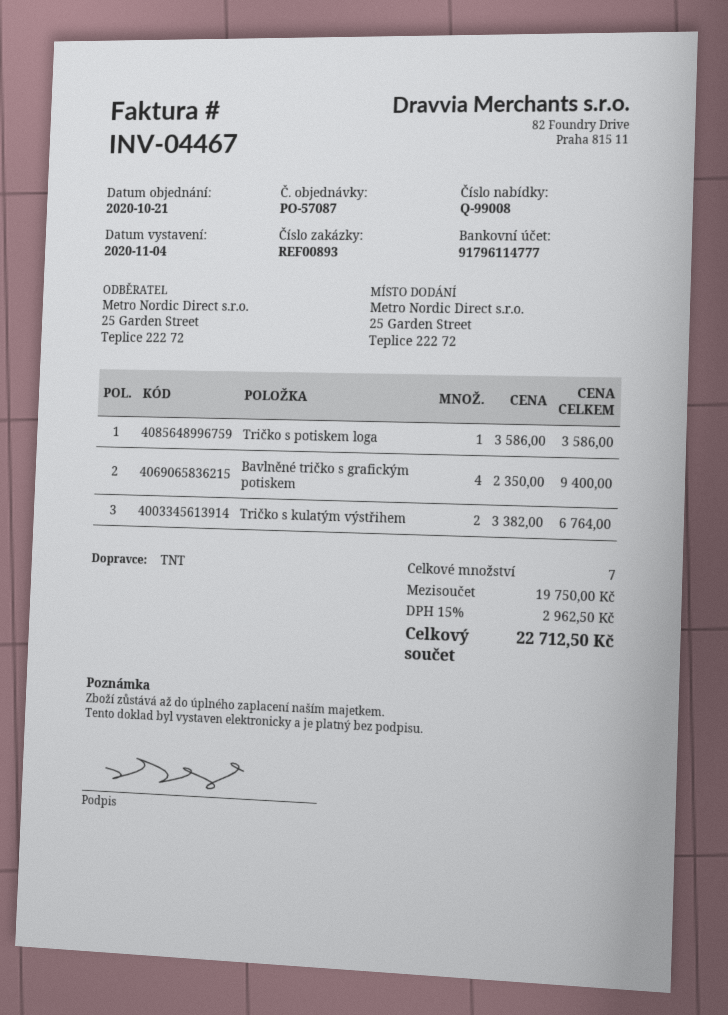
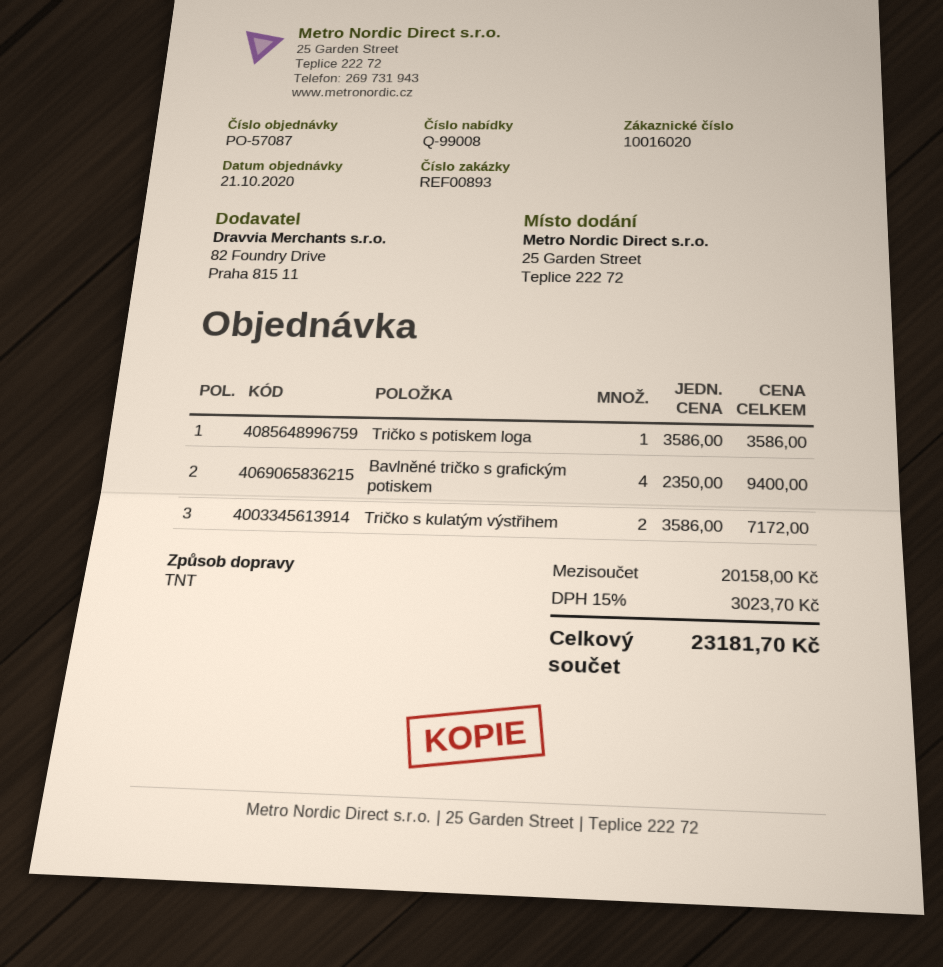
Tričko s kulatým výstřihem: 2 x 3382.00 = 6764.00 -> 2 x 3586.00 = 7172.00
subtotal: 19750.00 -> 20158.00
tax: 15% = 2962.50 -> 15% = 3023.70
total: 22712.50 -> 23181.70

